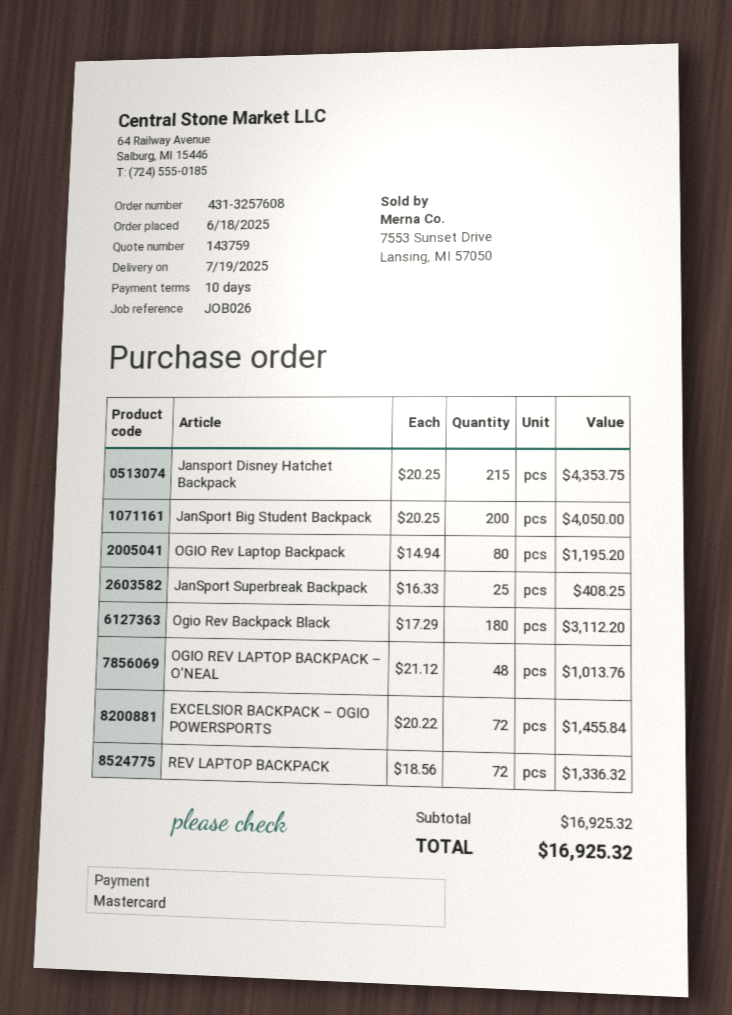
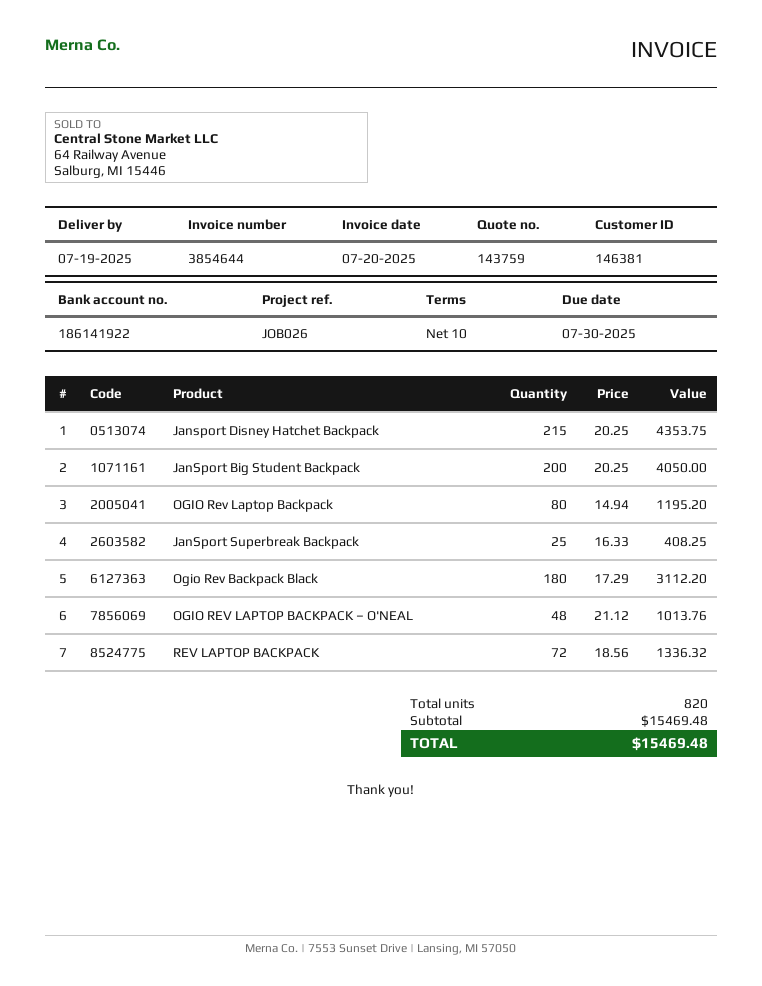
EXCELSIOR BACKPACK – OGIO POWERSPORTS: 72 x 20.22 = 1455.84 -> none
subtotal: 16925.32 -> 15469.48
total: 16925.32 -> 15469.48

